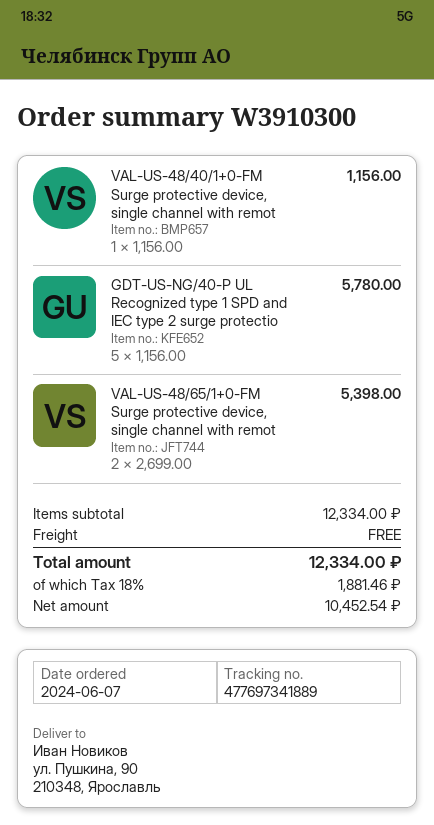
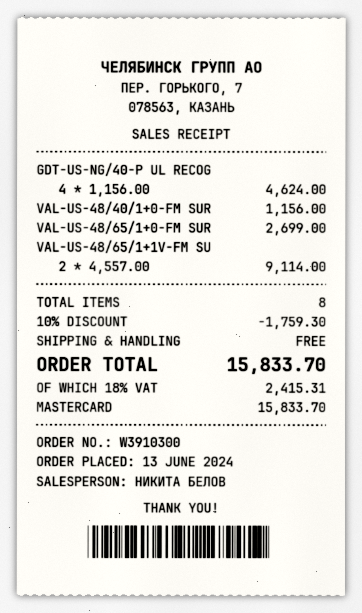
order date: 2024-06-07 -> 2024-06-13
GDT-US-NG/40-P UL Recognized type 1 SPD and IEC type 2 surge protectio: 5 x 1156.00 = 5780.00 -> 4 x 1156.00 = 4624.00
VAL-US-48/65/1+0-FM Surge protective device, single channel with remot: 2 x 2699.00 = 5398.00 -> 1 x 2699.00 = 2699.00
VAL-US-48/65/1+1V-FM SU: none -> 2 x 4557.00 = 9114.00
discount: none -> 10% = 1759.30
tax: 18% = 1881.46 -> 18% = 2415.31
total: 12334.00 -> 15833.70

